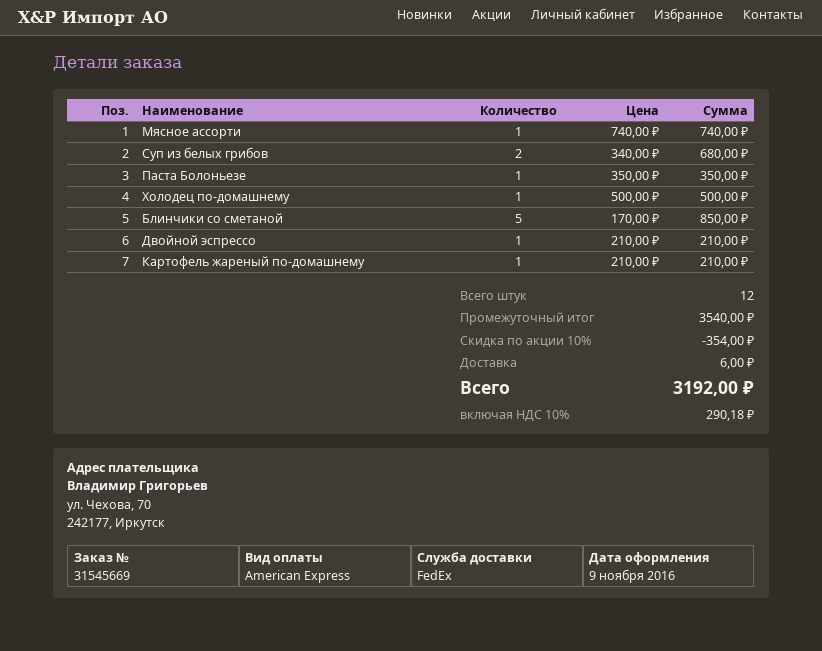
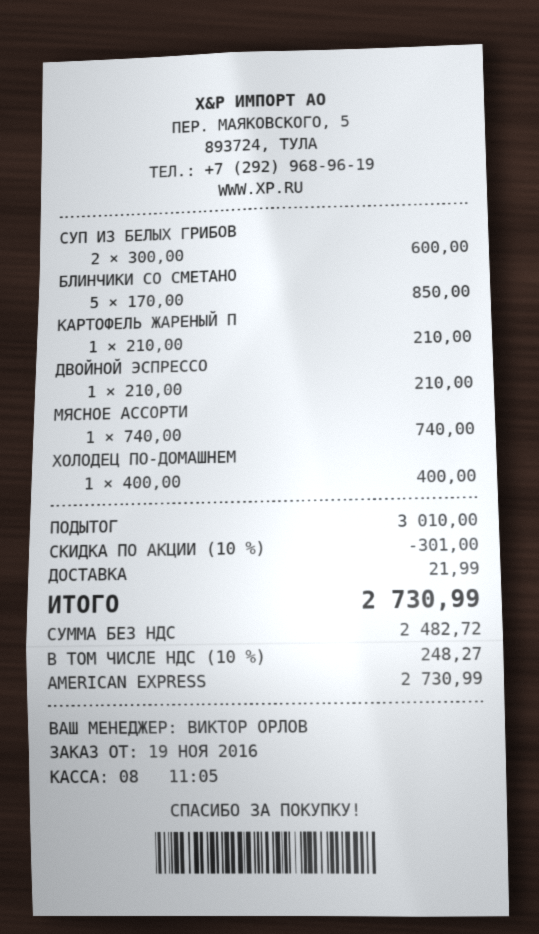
order date: 2016-11-09 -> 2016-11-19
Суп из белых грибов: 2 x 340.00 = 680.00 -> 2 x 300.00 = 600.00
Паста Болоньезе: 1 x 350.00 = 350.00 -> none
Холодец по-домашнему: 1 x 500.00 = 500.00 -> 1 x 400.00 = 400.00
subtotal: 3540.00 -> 3010.00
discount: 10% = 354.00 -> 10% = 301.00
shipping: 6.00 -> 21.99
tax: 10% = 290.18 -> 10% = 248.27
total: 3192.00 -> 2730.99

